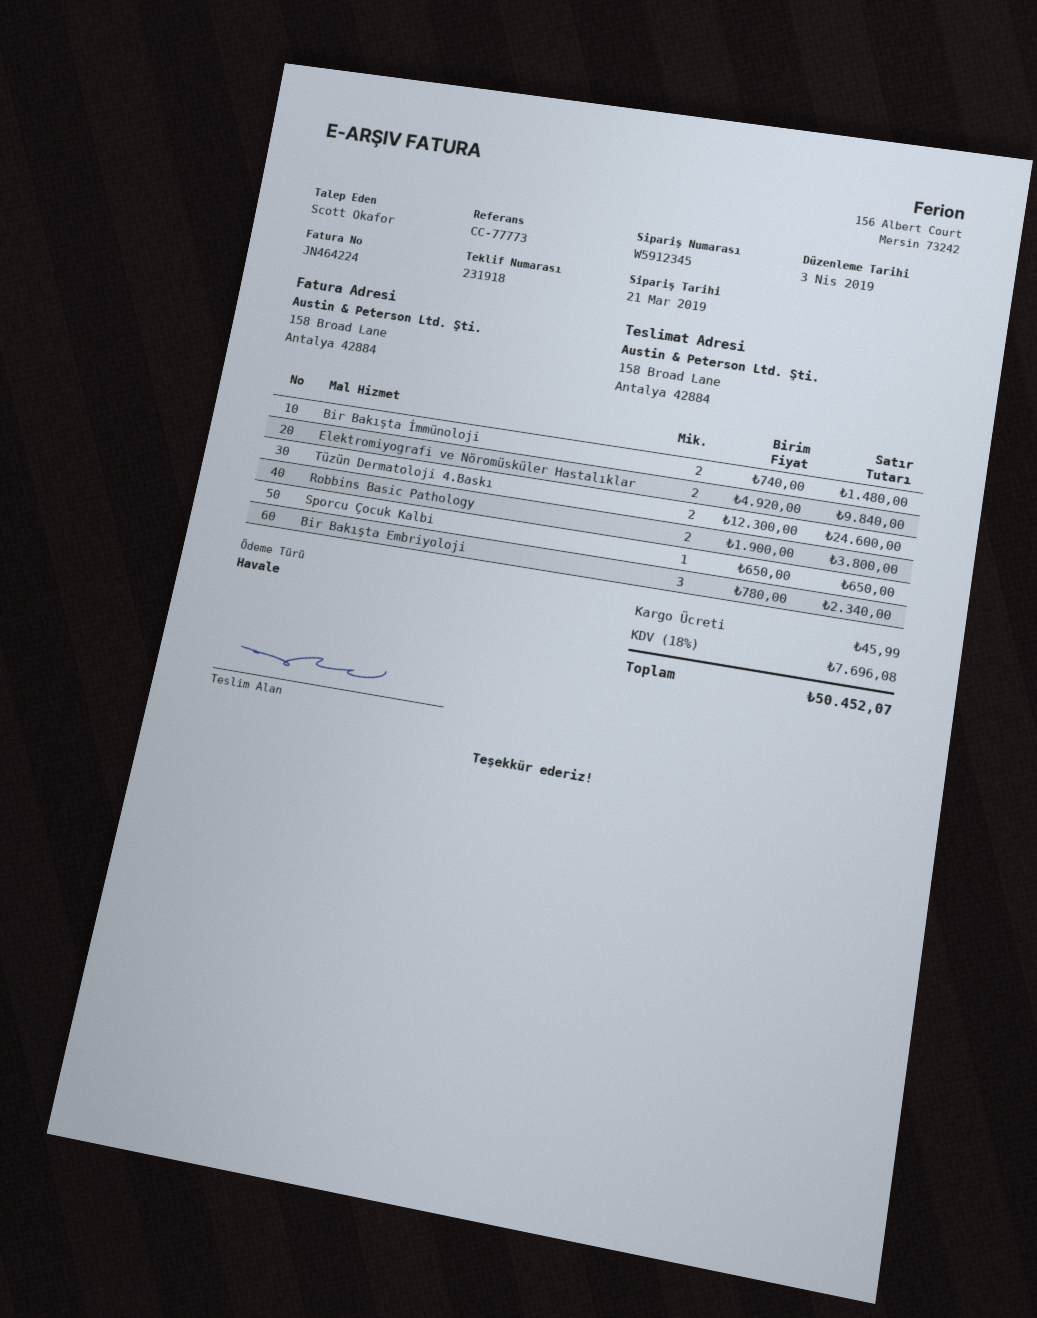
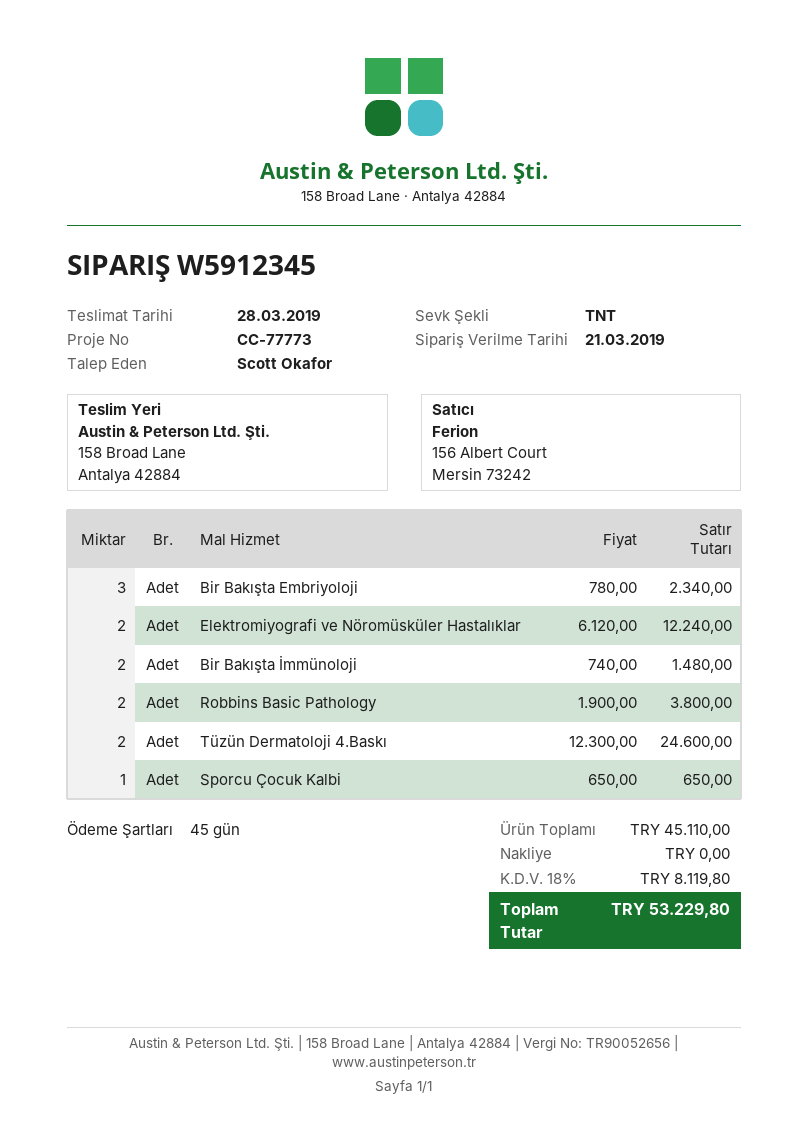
Elektromiyografi ve Nöromüsküler Hastalıklar: 2 x 4920.00 = 9840.00 -> 2 x 6120.00 = 12240.00
shipping: 45.99 -> 0.00
tax: 18% = 7696.08 -> 18% = 8119.80
total: 50452.07 -> 53229.80

